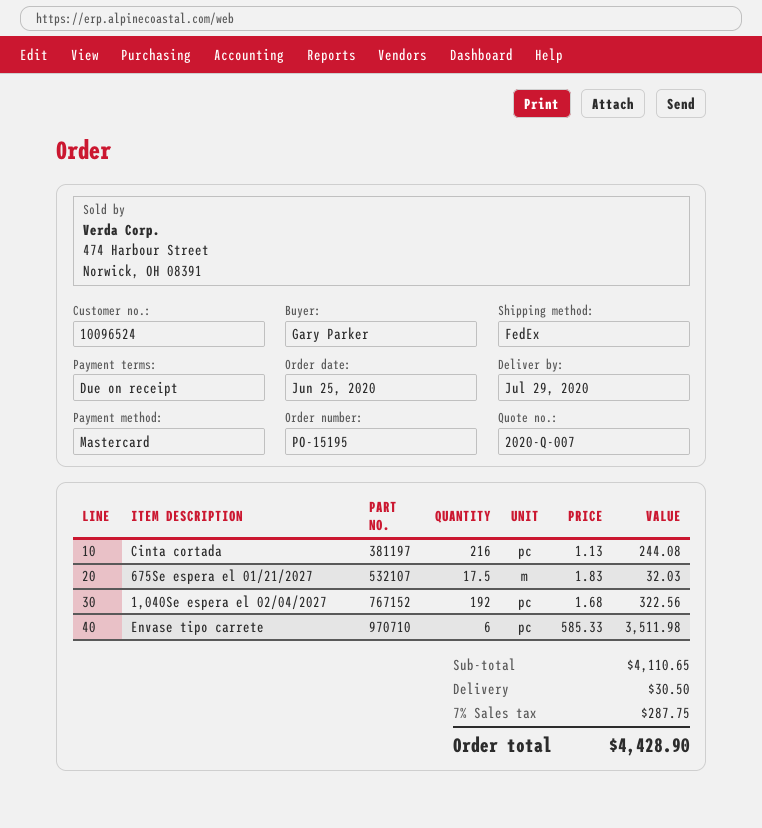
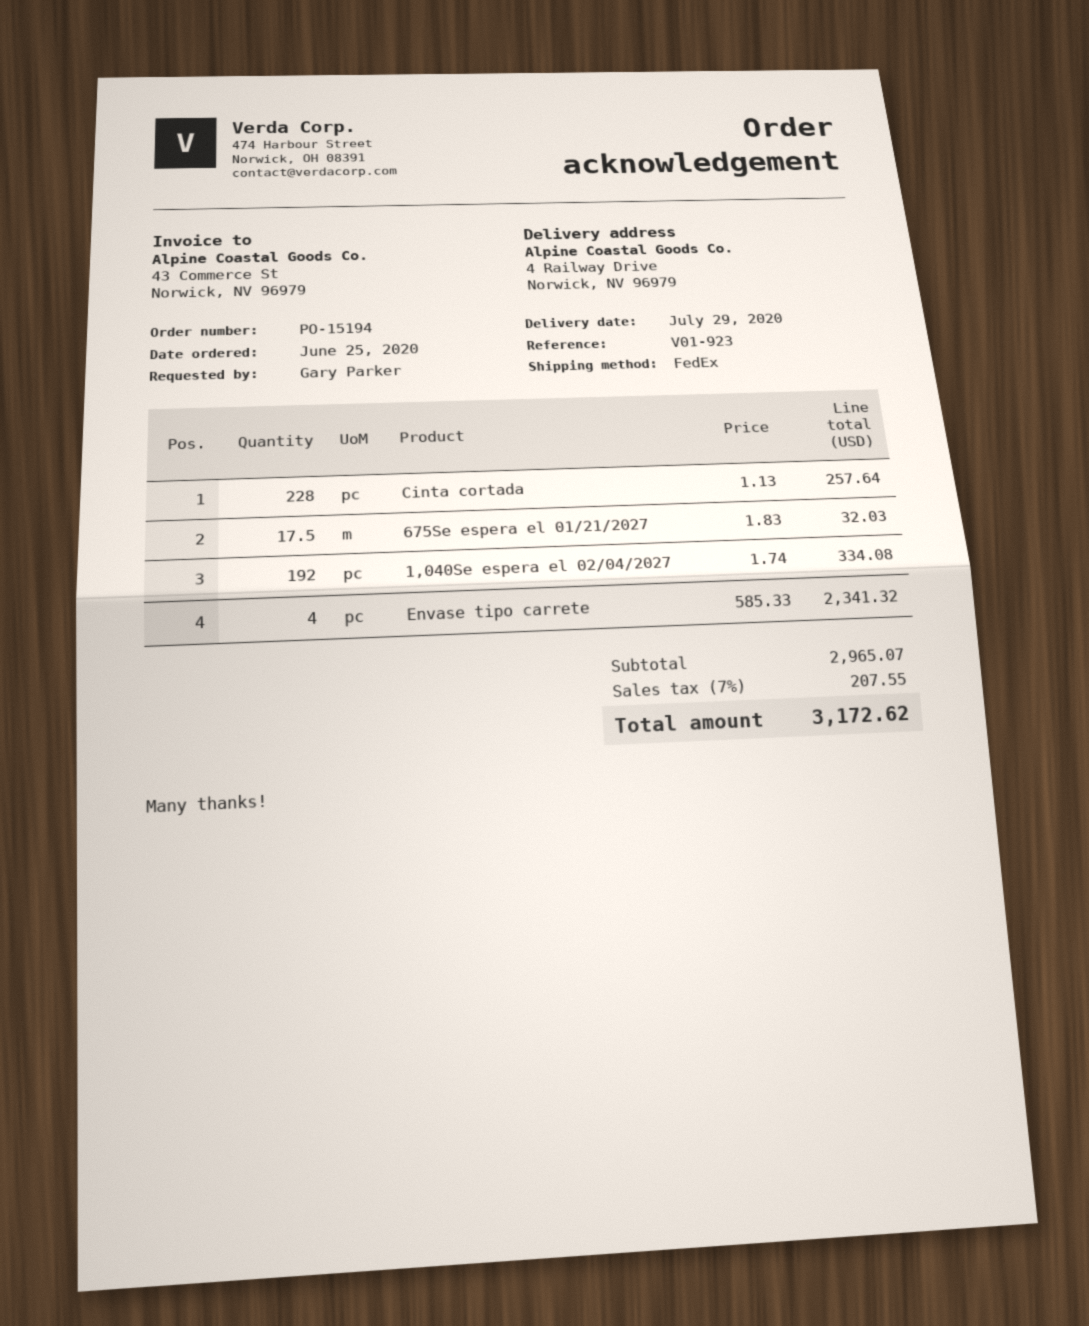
order number: PO-15195 -> PO-15194
Cinta cortada: 216 x 1.13 = 244.08 -> 228 x 1.13 = 257.64
1,040Se espera el 02/04/2027: 192 x 1.68 = 322.56 -> 192 x 1.74 = 334.08
Envase tipo carrete: 6 x 585.33 = 3511.98 -> 4 x 585.33 = 2341.32
subtotal: 4110.65 -> 2965.07
shipping: 30.50 -> none
tax: 7% = 287.75 -> 7% = 207.55
total: 4428.90 -> 3172.62

